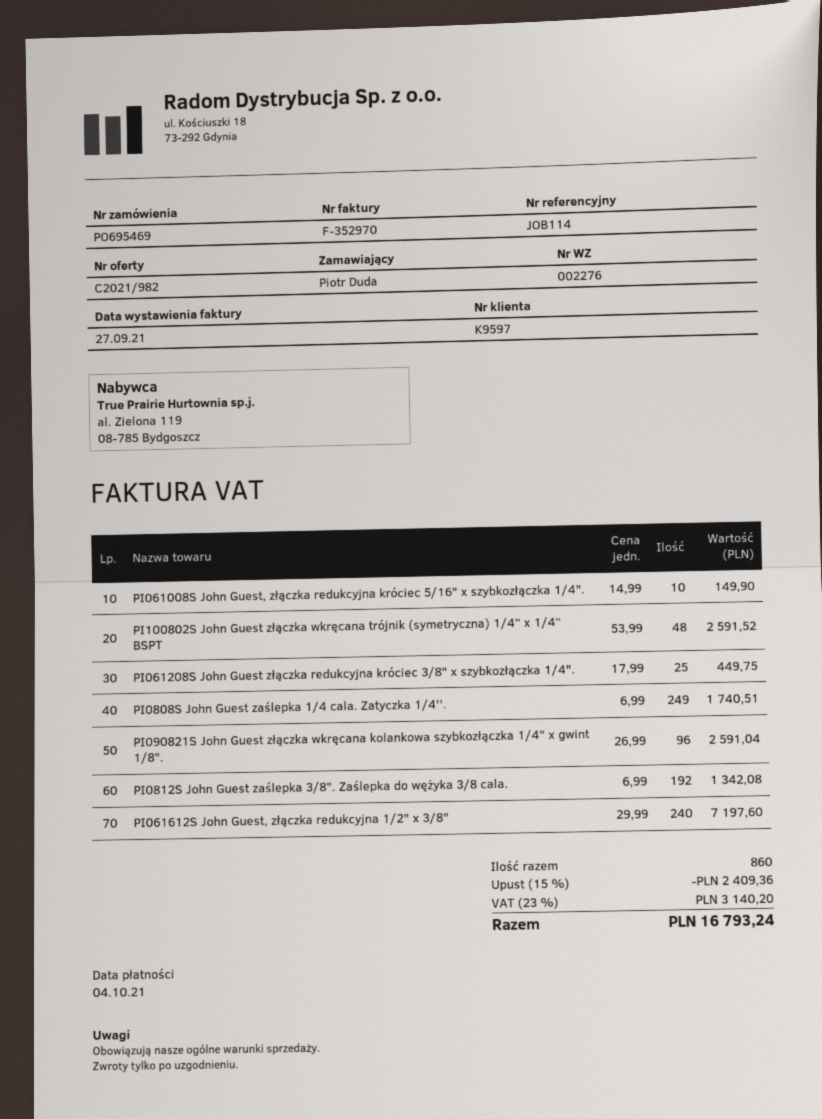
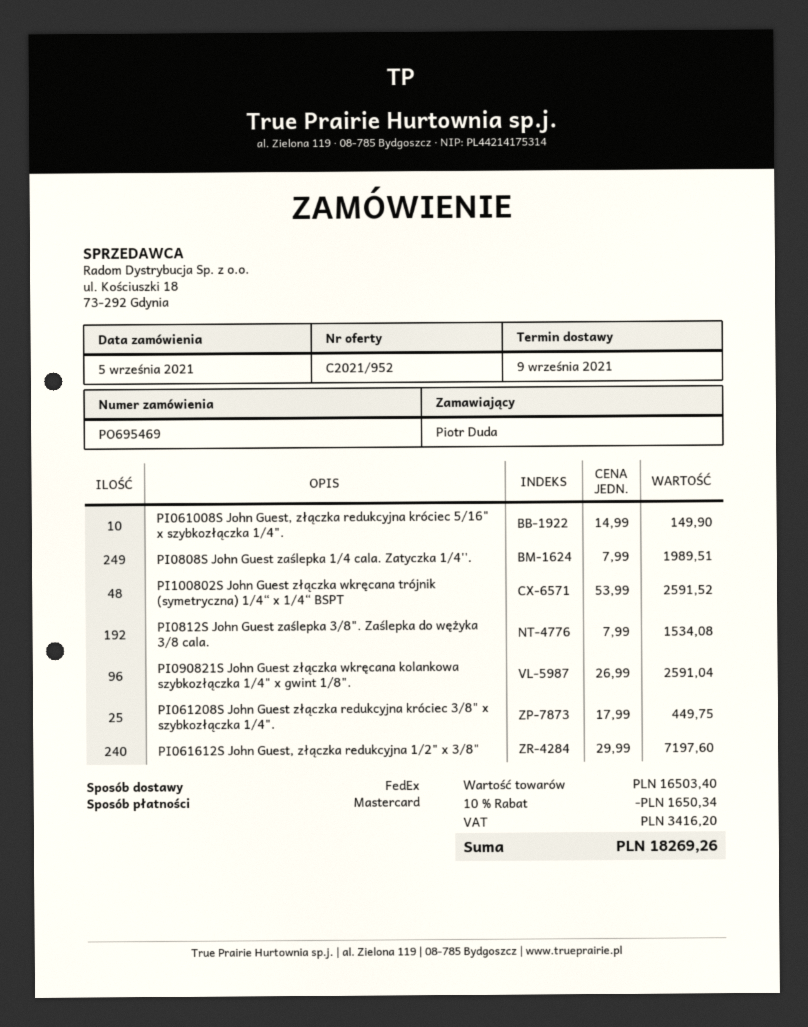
quote number: C2021/982 -> C2021/952
PI0808S John Guest zaślepka 1/4 cala. Zatyczka 1/4''.: 249 x 6.99 = 1740.51 -> 249 x 7.99 = 1989.51
PI0812S John Guest zaślepka 3/8". Zaślepka do wężyka 3/8 cala.: 192 x 6.99 = 1342.08 -> 192 x 7.99 = 1534.08
discount: 15% = 2409.36 -> 10% = 1650.34
tax: 3140.20 -> 3416.20
total: 16793.24 -> 18269.26

